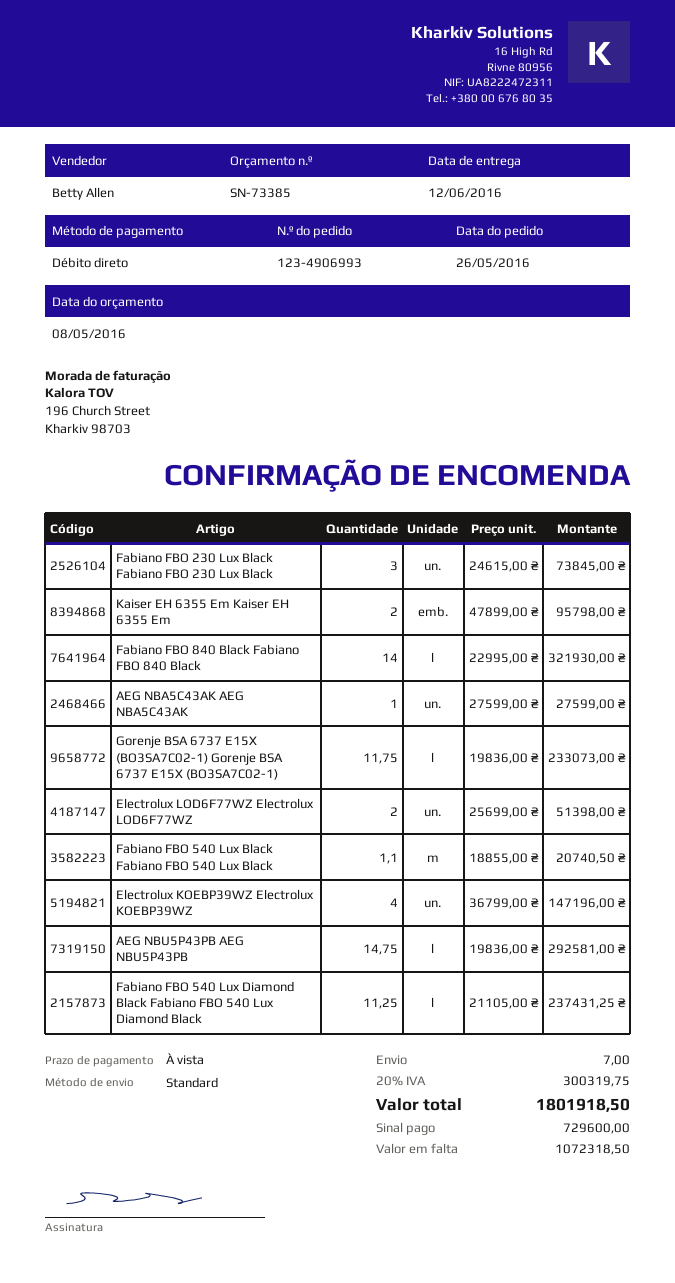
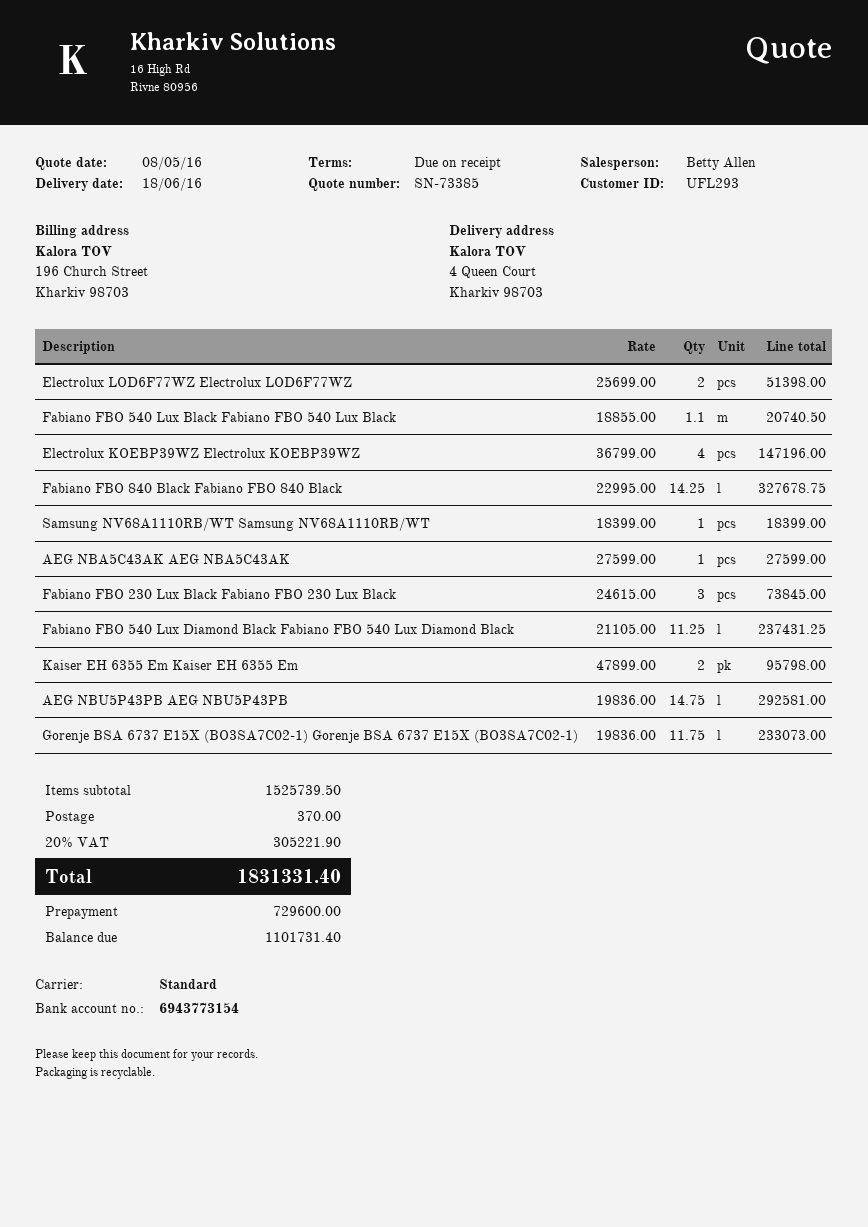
delivery date: 2016-06-12 -> 2016-06-18
Fabiano FBO 840 Black Fabiano FBO 840 Black: 14 x 22995.00 = 321930.00 -> 14.25 x 22995.00 = 327678.75
Samsung NV68A1110RB/WT Samsung NV68A1110RB/WT: none -> 1 x 18399.00 = 18399.00
shipping: 7.00 -> 370.00
tax: 20% = 300319.75 -> 20% = 305221.90
total: 1801918.50 -> 1831331.40
balance: 1072318.50 -> 1101731.40

